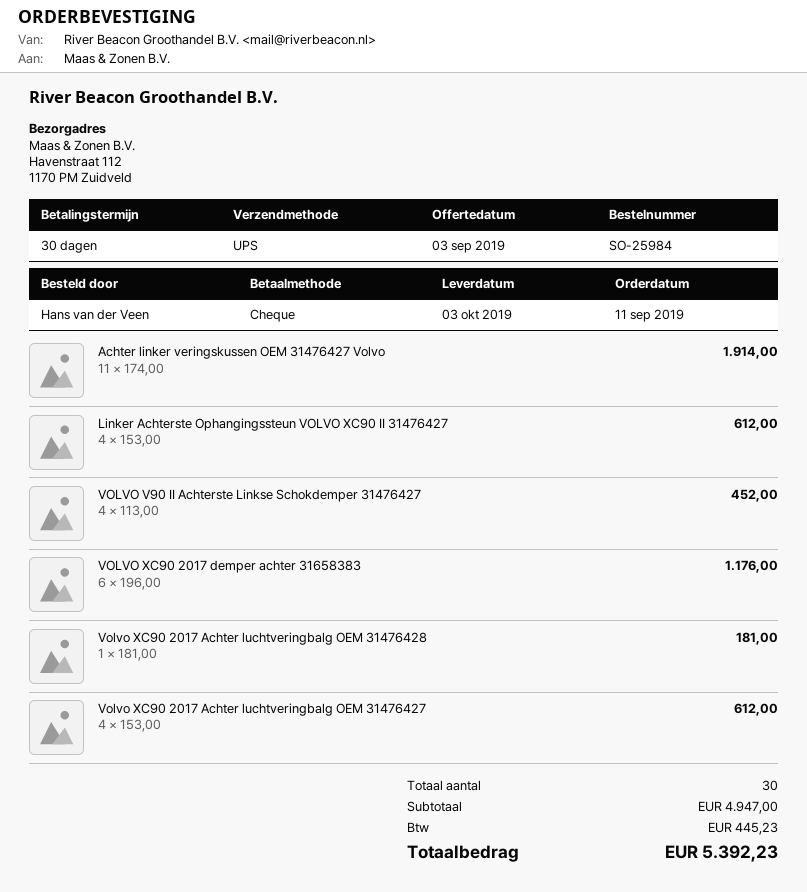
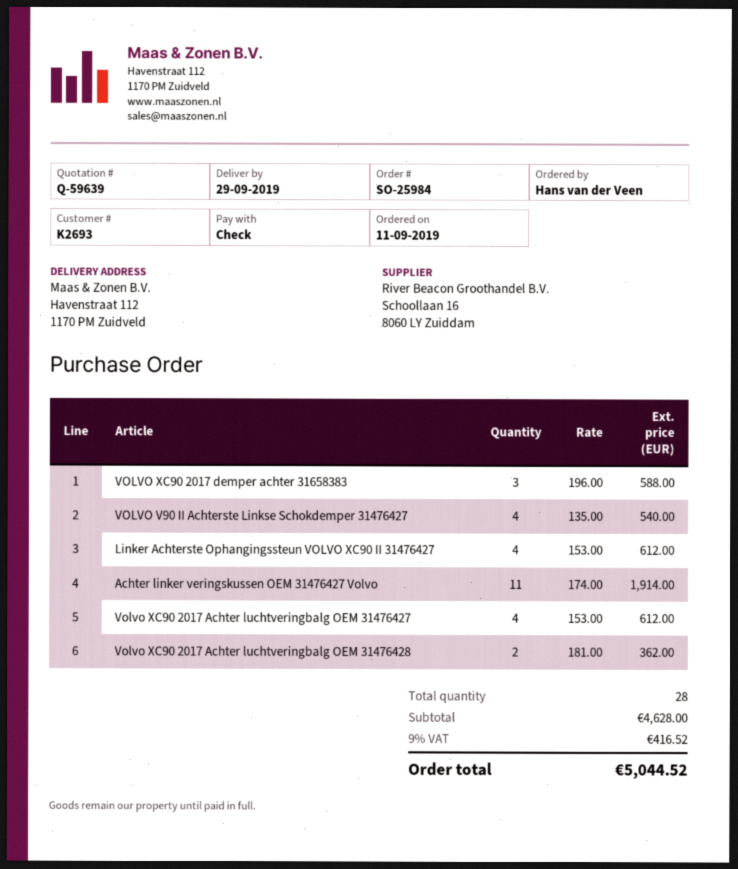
delivery date: 2019-10-03 -> 2019-09-29
VOLVO V90 II Achterste Linkse Schokdemper 31476427: 4 x 113.00 = 452.00 -> 4 x 135.00 = 540.00
VOLVO XC90 2017 demper achter 31658383: 6 x 196.00 = 1176.00 -> 3 x 196.00 = 588.00
Volvo XC90 2017 Achter luchtveringbalg OEM 31476428: 1 x 181.00 = 181.00 -> 2 x 181.00 = 362.00
total quantity: 30 -> 28
subtotal: 4947.00 -> 4628.00
tax: 445.23 -> 416.52
total: 5392.23 -> 5044.52

